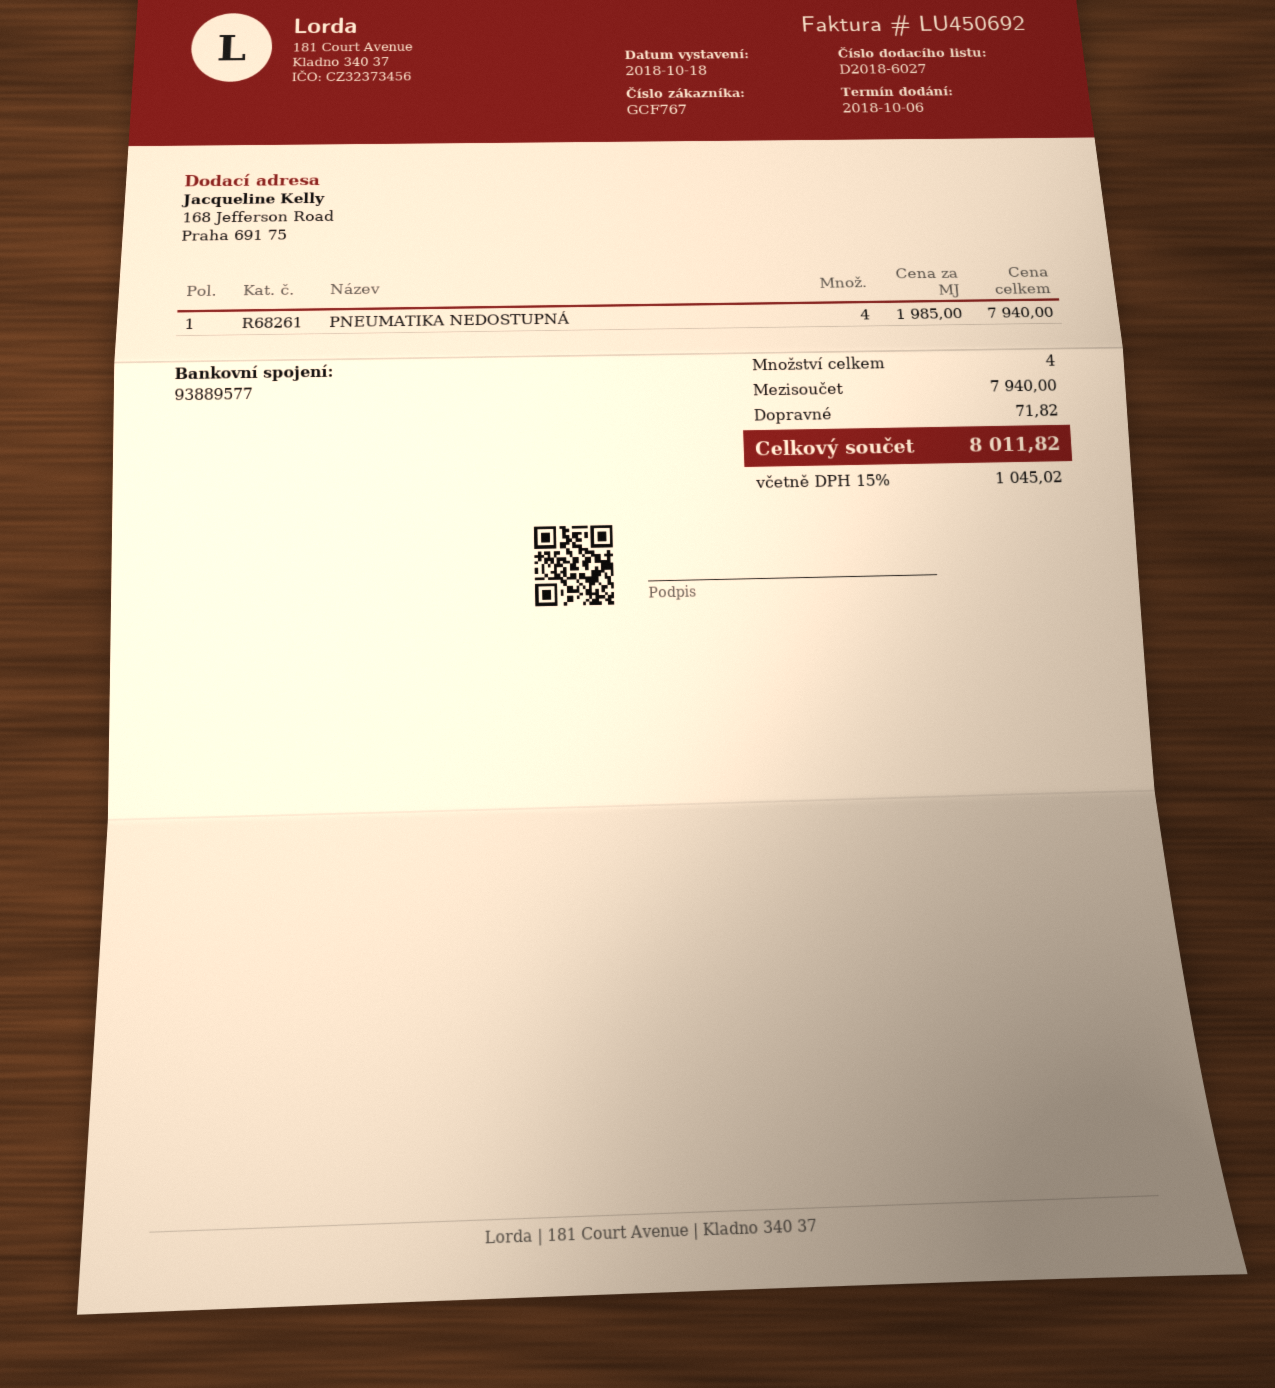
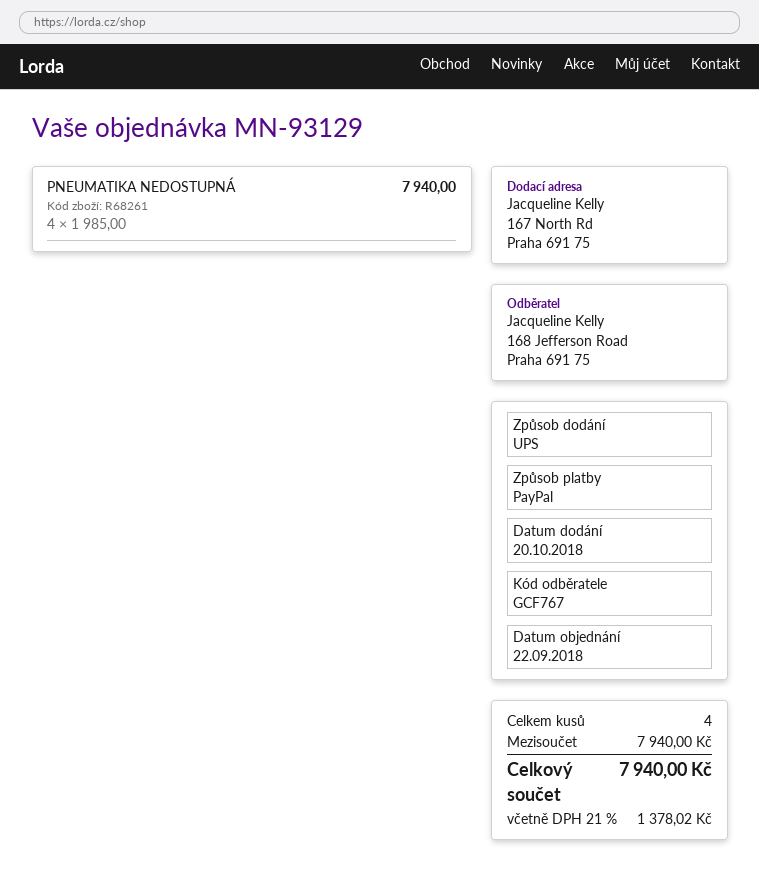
delivery date: 2018-10-06 -> 2018-10-20
ship to: 168 Jefferson Road, Praha 691 75 -> 167 North Rd, Praha 691 75
shipping: 71.82 -> none
tax: 15% = 1045.02 -> 21% = 1378.02
total: 8011.82 -> 7940.00

